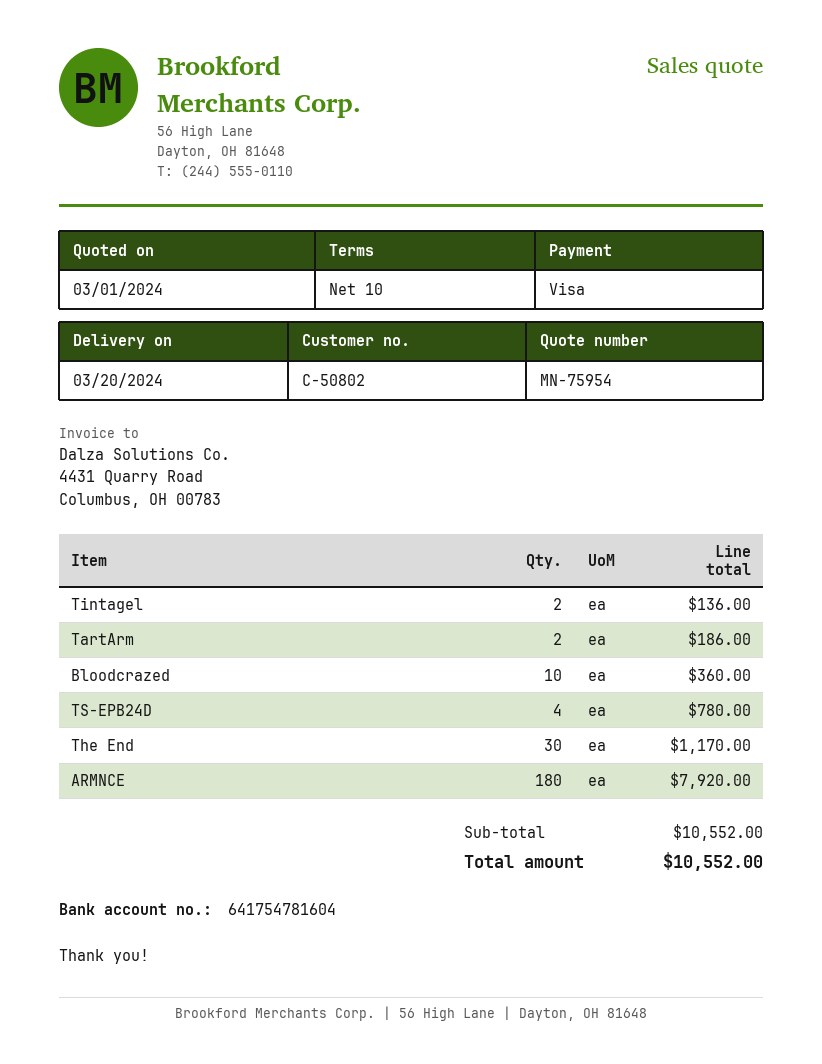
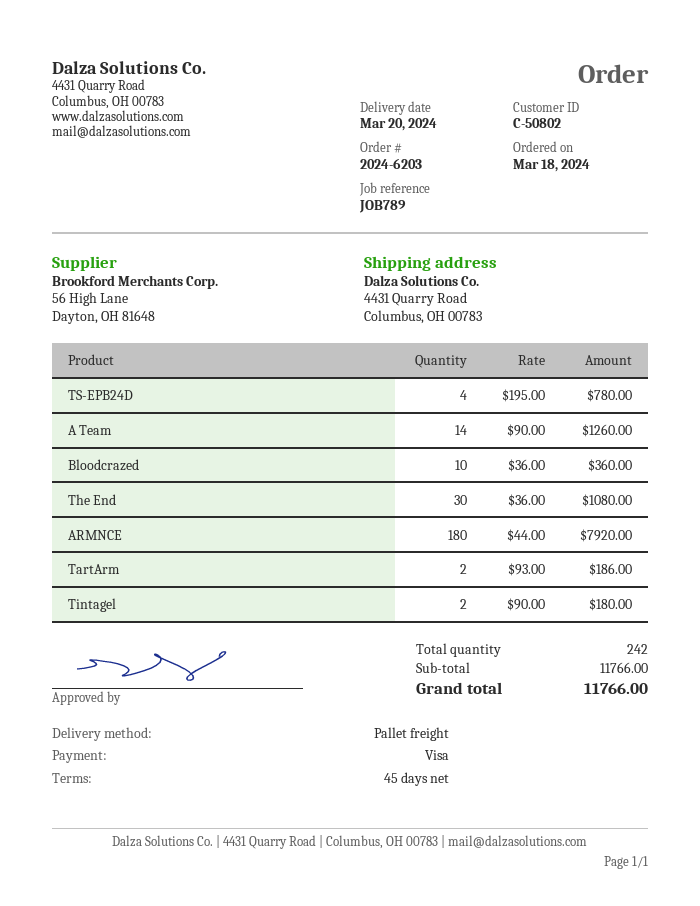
payment terms: 10 days -> 45 days
Tintagel: 2 for 136.00 -> 2 for 180.00
The End: 30 for 1170.00 -> 30 for 1080.00
A Team: none -> 14 for 1260.00
subtotal: 10552.00 -> 11766.00
total: 10552.00 -> 11766.00

